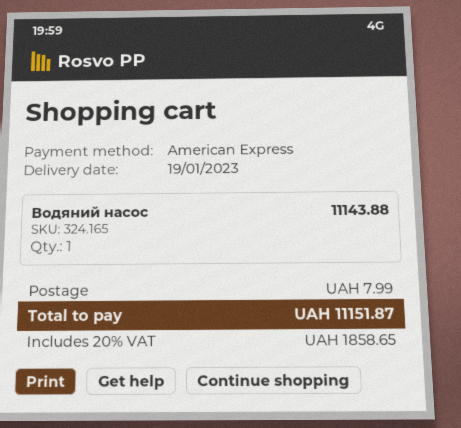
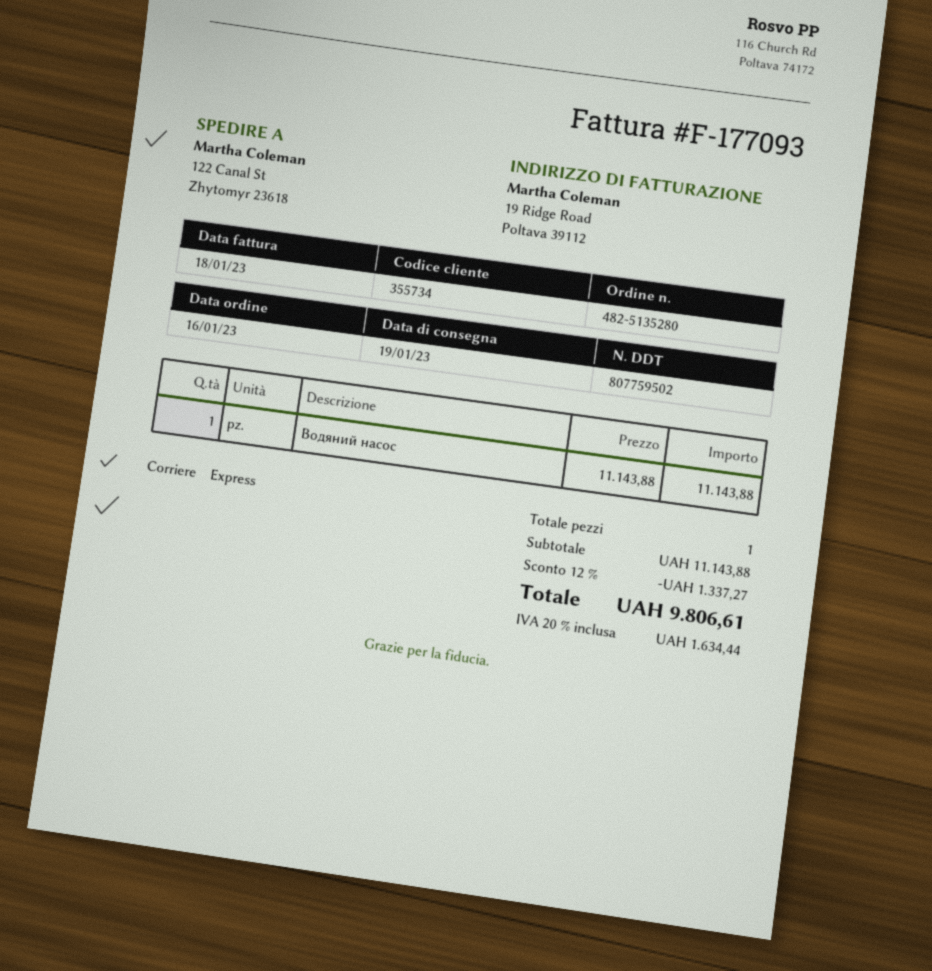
discount: none -> 12% = 1337.27
shipping: 7.99 -> none
tax: 20% = 1858.65 -> 20% = 1634.44
total: 11151.87 -> 9806.61

